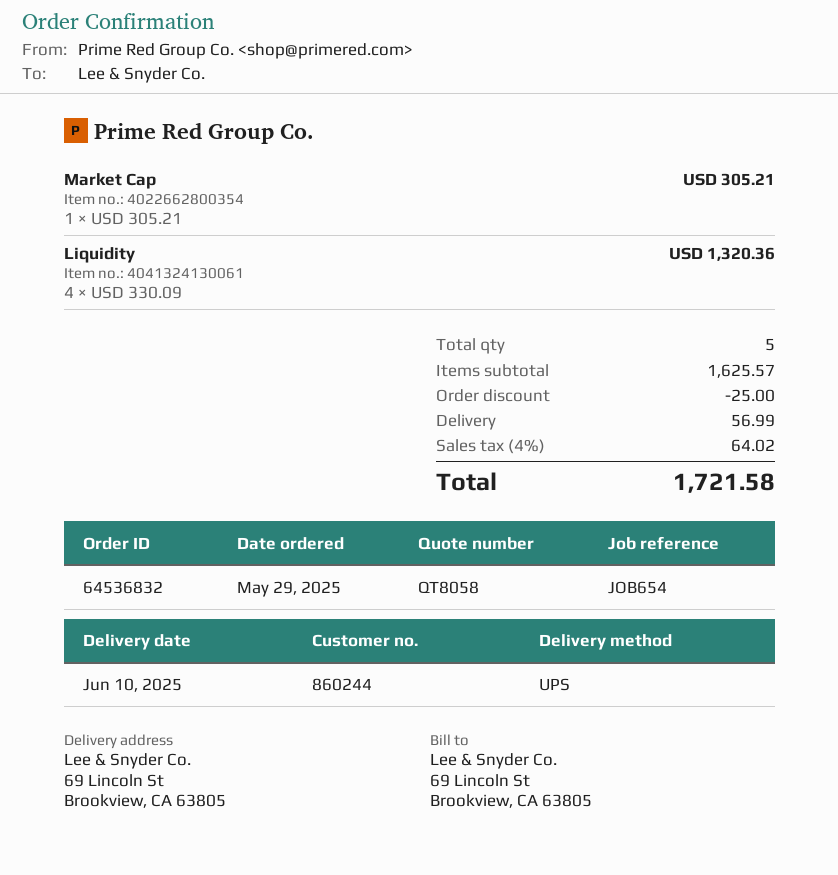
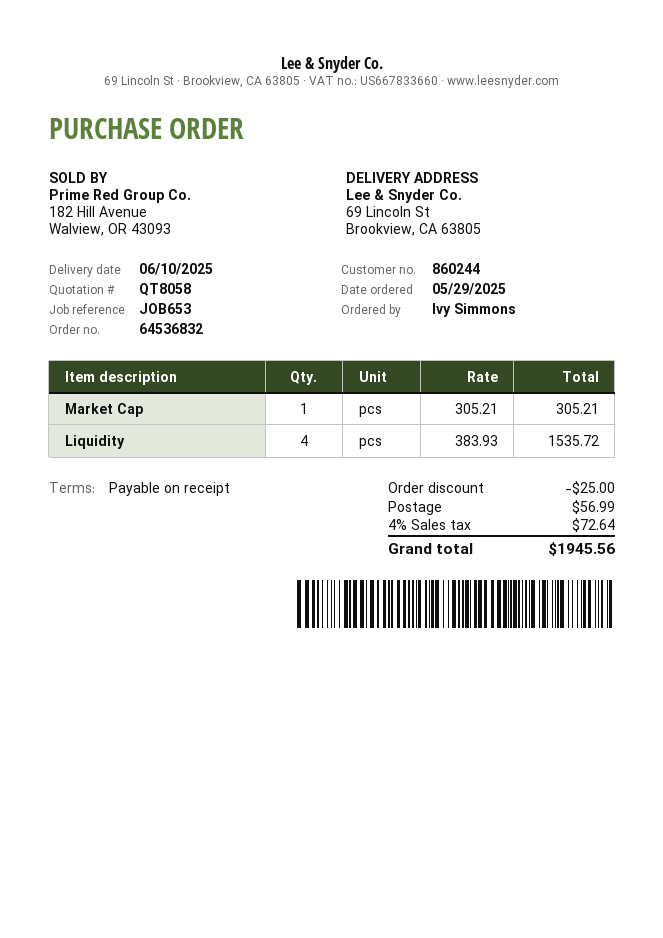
reference: JOB654 -> JOB653
Liquidity: 4 x 330.09 = 1320.36 -> 4 x 383.93 = 1535.72
tax: 4% = 64.02 -> 4% = 72.64
total: 1721.58 -> 1945.56

